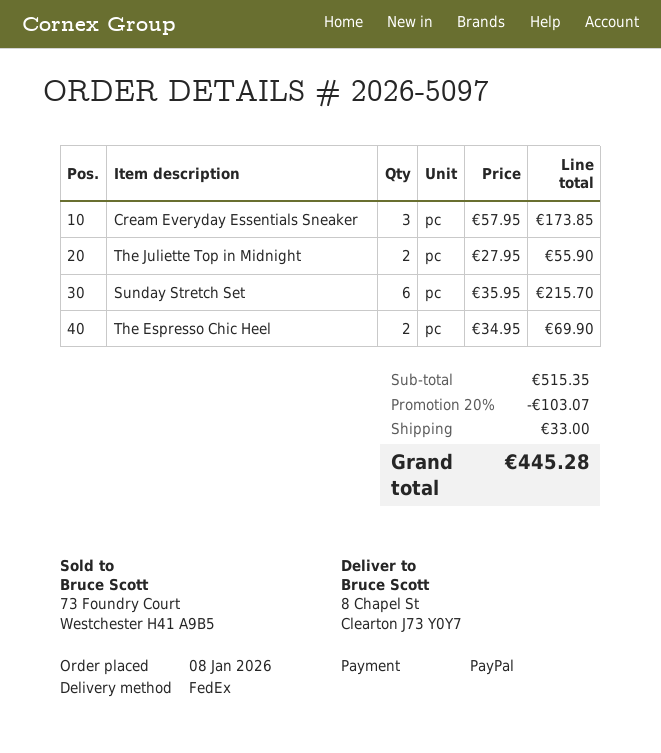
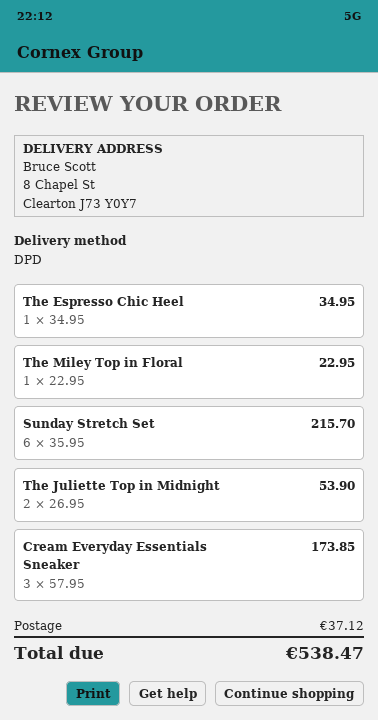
shipping method: FedEx -> DPD
The Juliette Top in Midnight: 2 x 27.95 = 55.90 -> 2 x 26.95 = 53.90
The Espresso Chic Heel: 2 x 34.95 = 69.90 -> 1 x 34.95 = 34.95
The Miley Top in Floral: none -> 1 x 22.95 = 22.95
discount: 20% = 103.07 -> none
shipping: 33.00 -> 37.12
total: 445.28 -> 538.47

